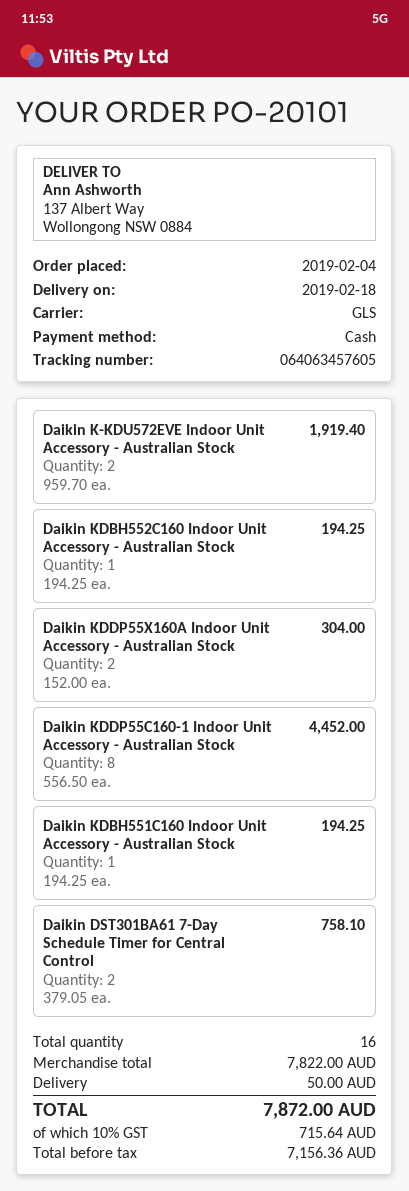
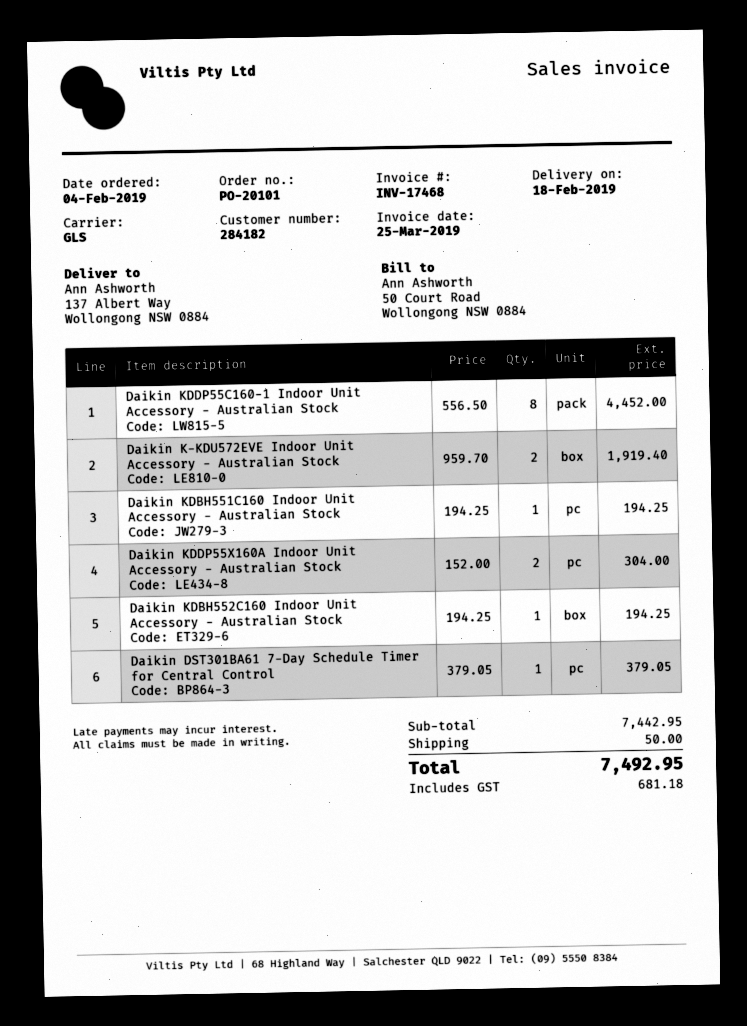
Daikin DST301BA61 7-Day Schedule Timer for Central Control: 2 x 379.05 = 758.10 -> 1 x 379.05 = 379.05
subtotal: 7822.00 -> 7442.95
tax: 715.64 -> 681.18
total: 7872.00 -> 7492.95

